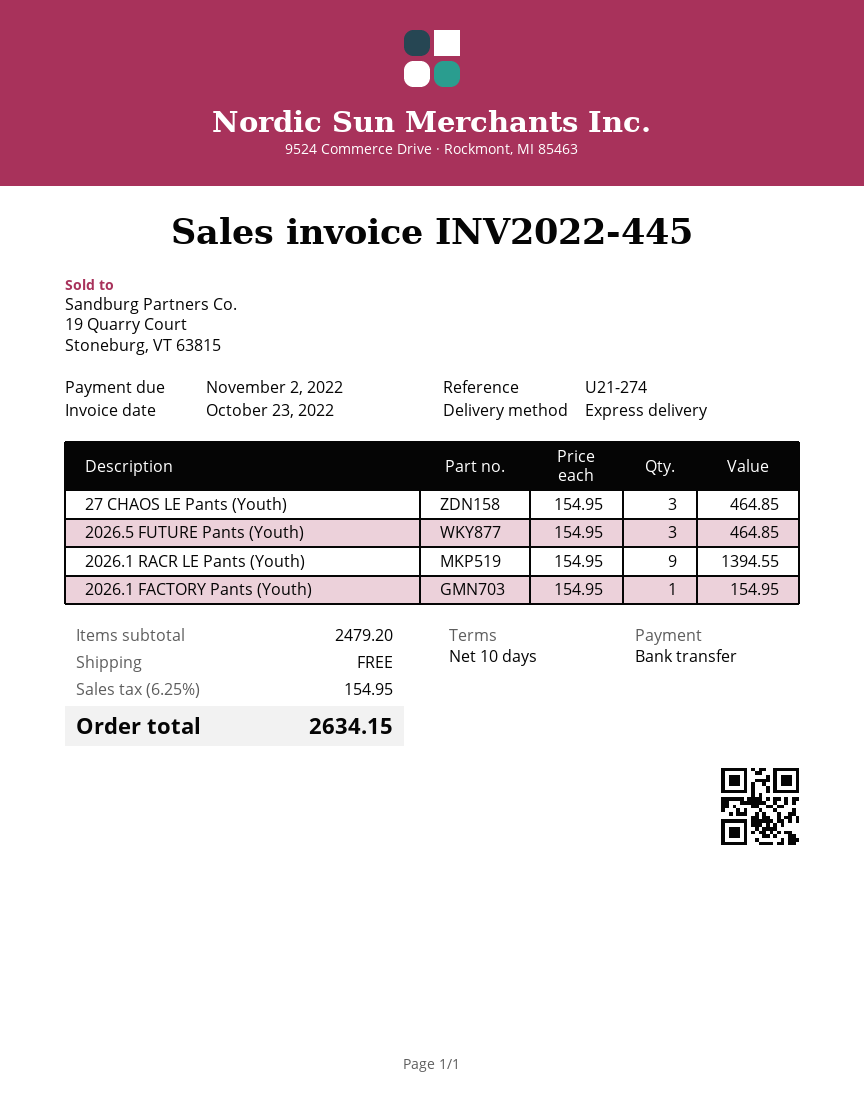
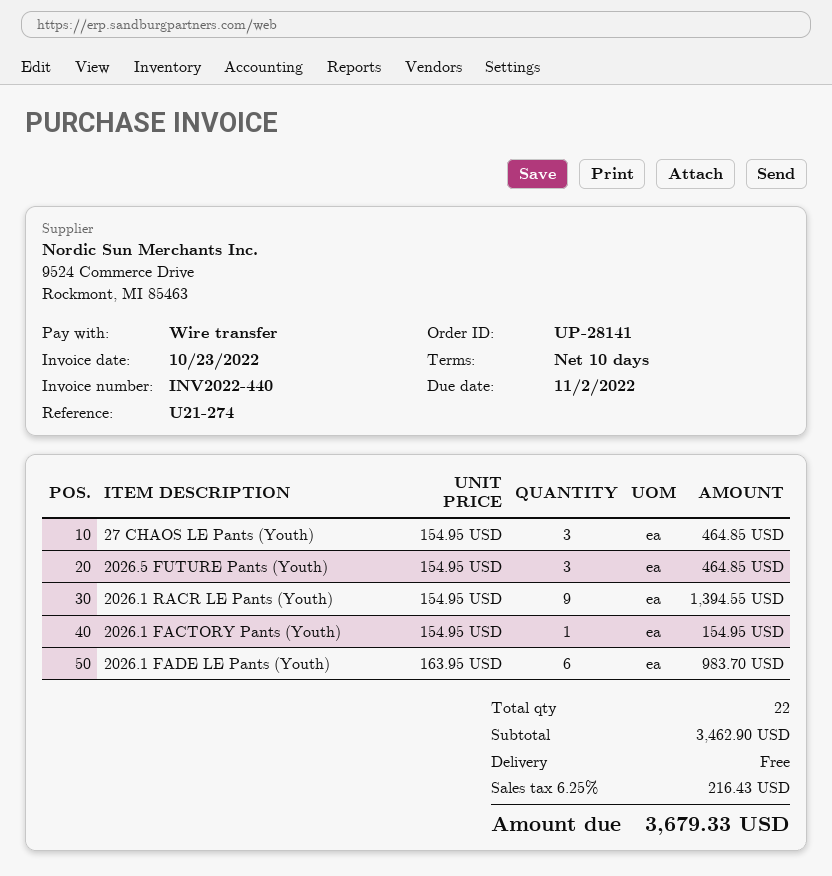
invoice number: INV2022-445 -> INV2022-440
2026.1 FADE LE Pants (Youth): none -> 6 x 163.95 = 983.70
subtotal: 2479.20 -> 3462.90
tax: 6.25% = 154.95 -> 6.25% = 216.43
total: 2634.15 -> 3679.33

